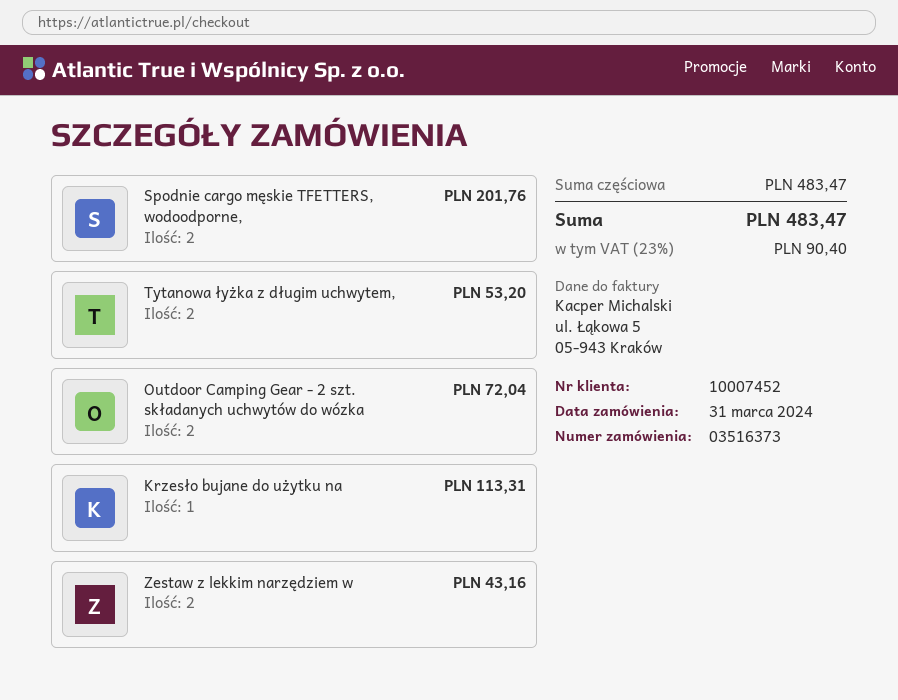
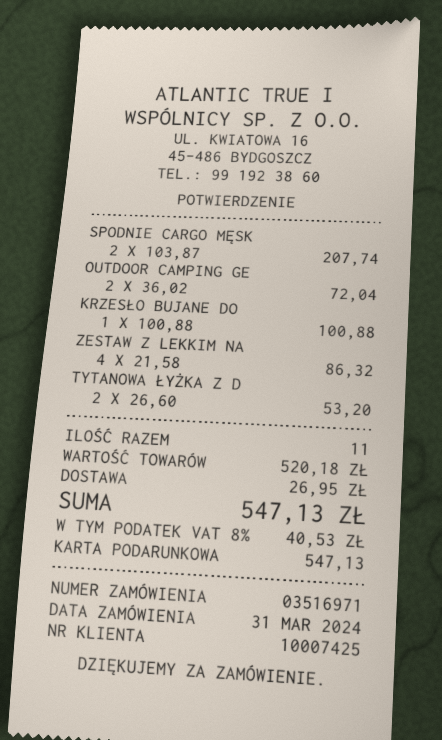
order number: 03516373 -> 03516971
customer number: 10007452 -> 10007425
Spodnie cargo męskie TFETTERS, wodoodporne,: 2 for 201.76 -> 2 for 207.74
Krzesło bujane do użytku na: 1 for 113.31 -> 1 for 100.88
Zestaw z lekkim narzędziem w: 2 for 43.16 -> 4 for 86.32
subtotal: 483.47 -> 520.18
shipping: none -> 26.95
tax: 23% = 90.40 -> 8% = 40.53
total: 483.47 -> 547.13

